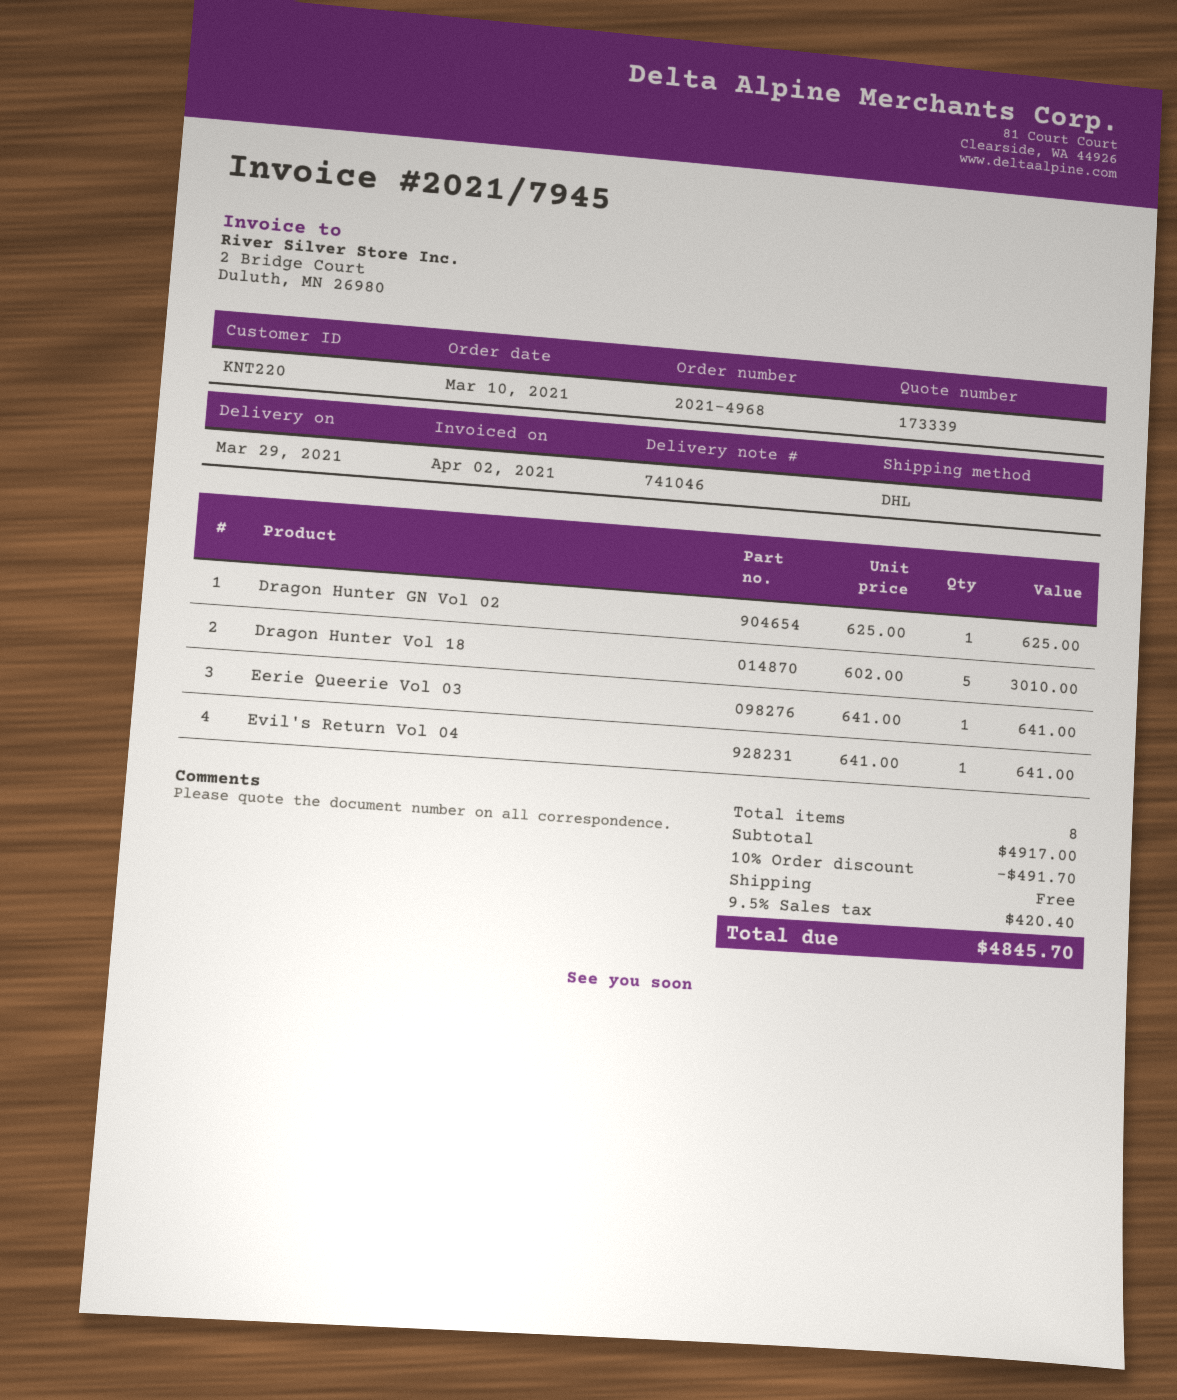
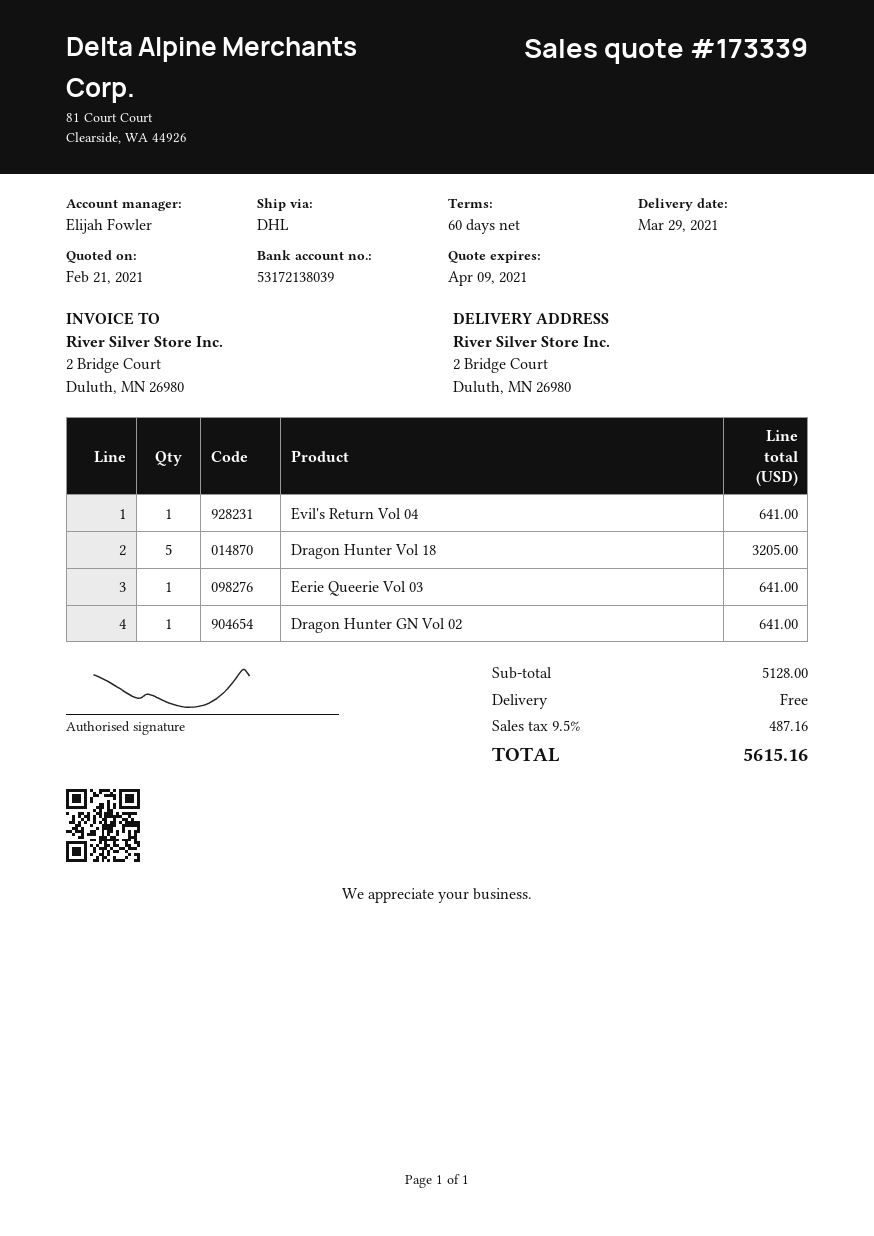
Dragon Hunter GN Vol 02: 1 for 625.00 -> 1 for 641.00
Dragon Hunter Vol 18: 5 for 3010.00 -> 5 for 3205.00
subtotal: 4917.00 -> 5128.00
discount: 10% = 491.70 -> none
tax: 9.5% = 420.40 -> 9.5% = 487.16
total: 4845.70 -> 5615.16

